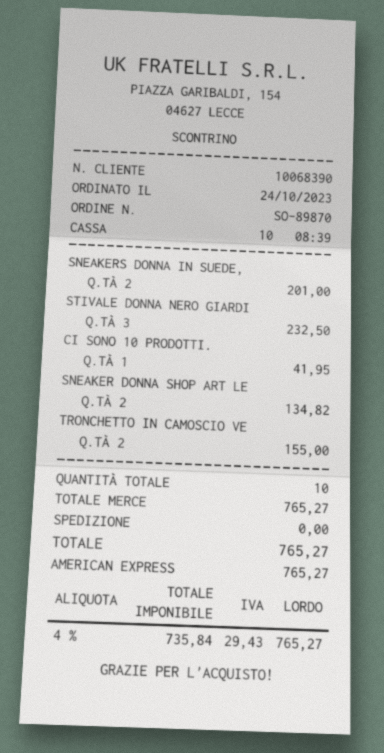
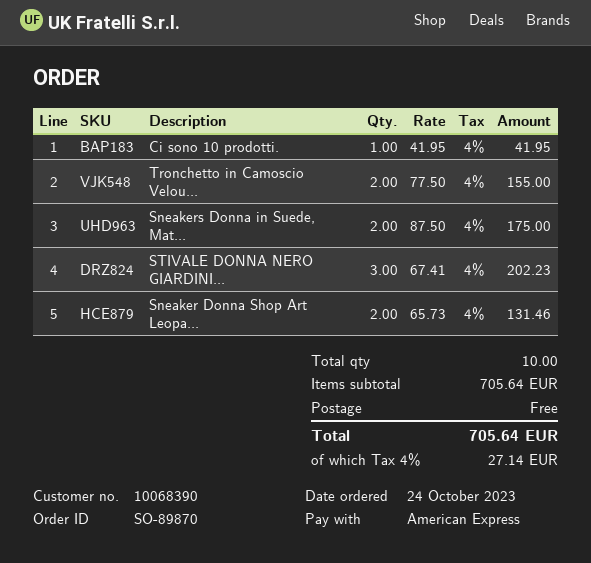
SNEAKERS DONNA IN SUEDE,: 2 for 201.00 -> 2 for 175.00
STIVALE DONNA NERO GIARDI: 3 for 232.50 -> 3 for 202.23
SNEAKER DONNA SHOP ART LE: 2 for 134.82 -> 2 for 131.46
subtotal: 765.27 -> 705.64
tax: 4% = 29.43 -> 4% = 27.14
total: 765.27 -> 705.64

